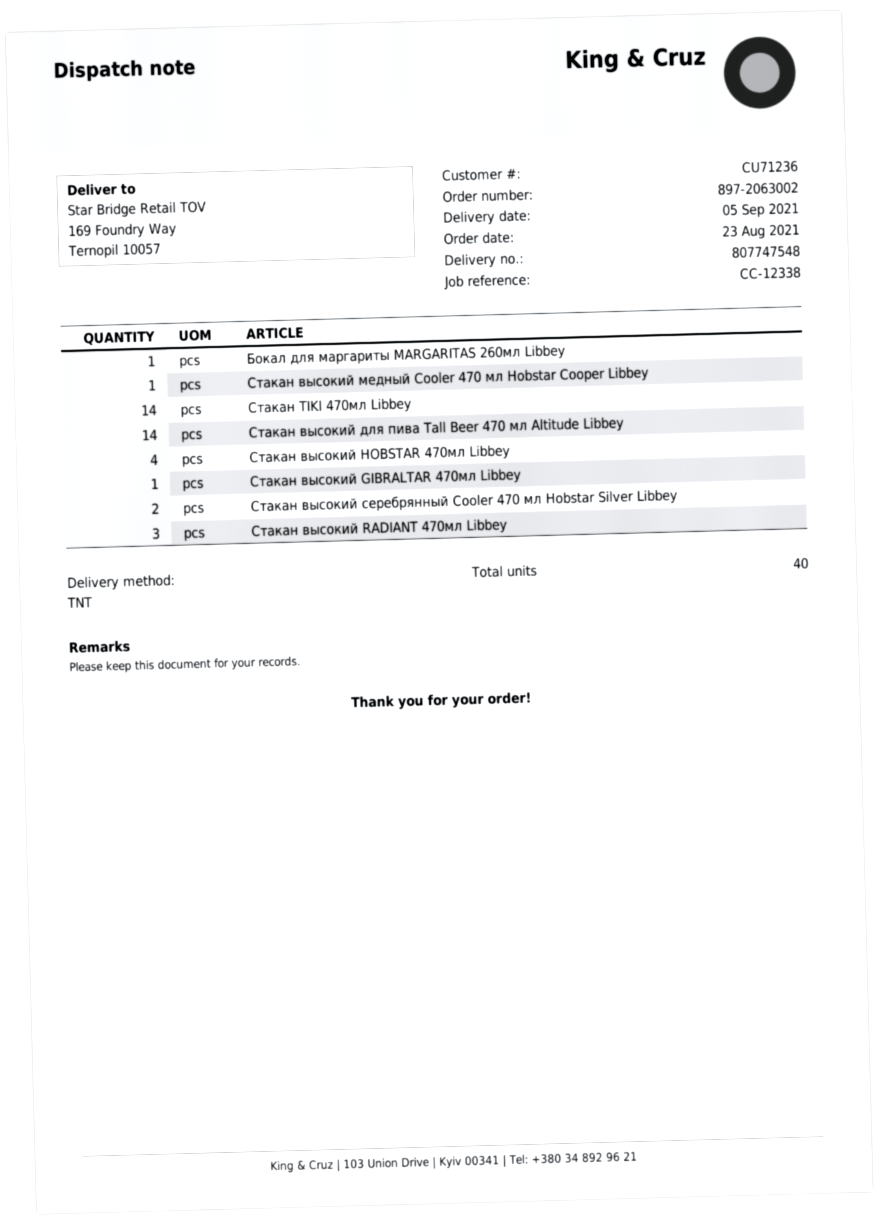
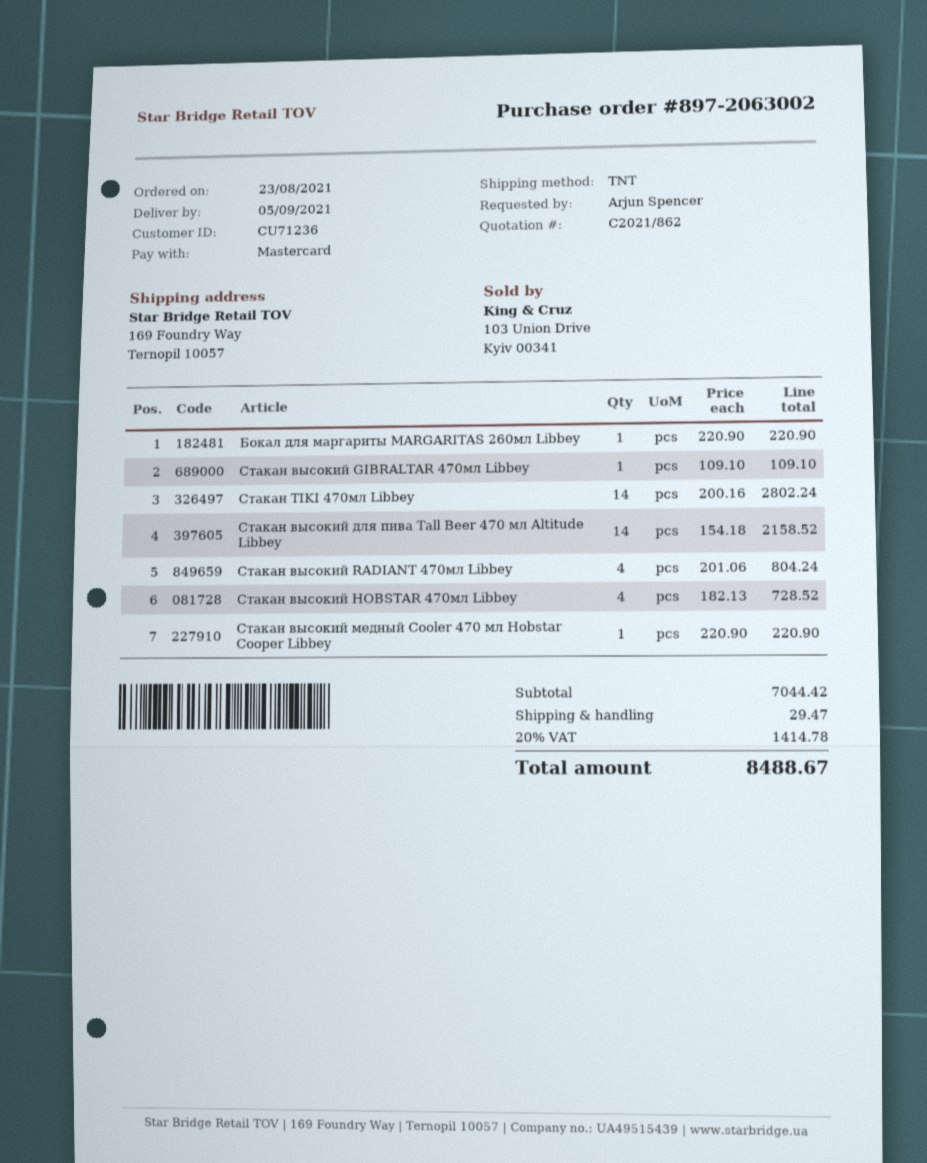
Стакан высокий серебрянный Cooler 470 мл Hobstar Silver Libbey: 2 -> none
Стакан высокий RADIANT 470мл Libbey: 3 -> 4

